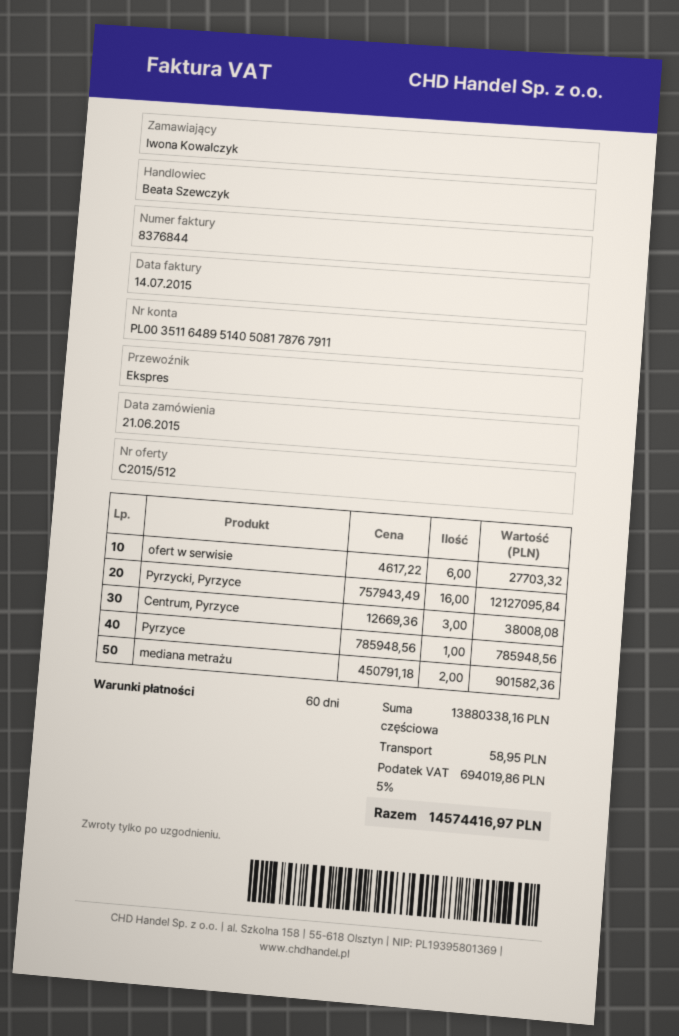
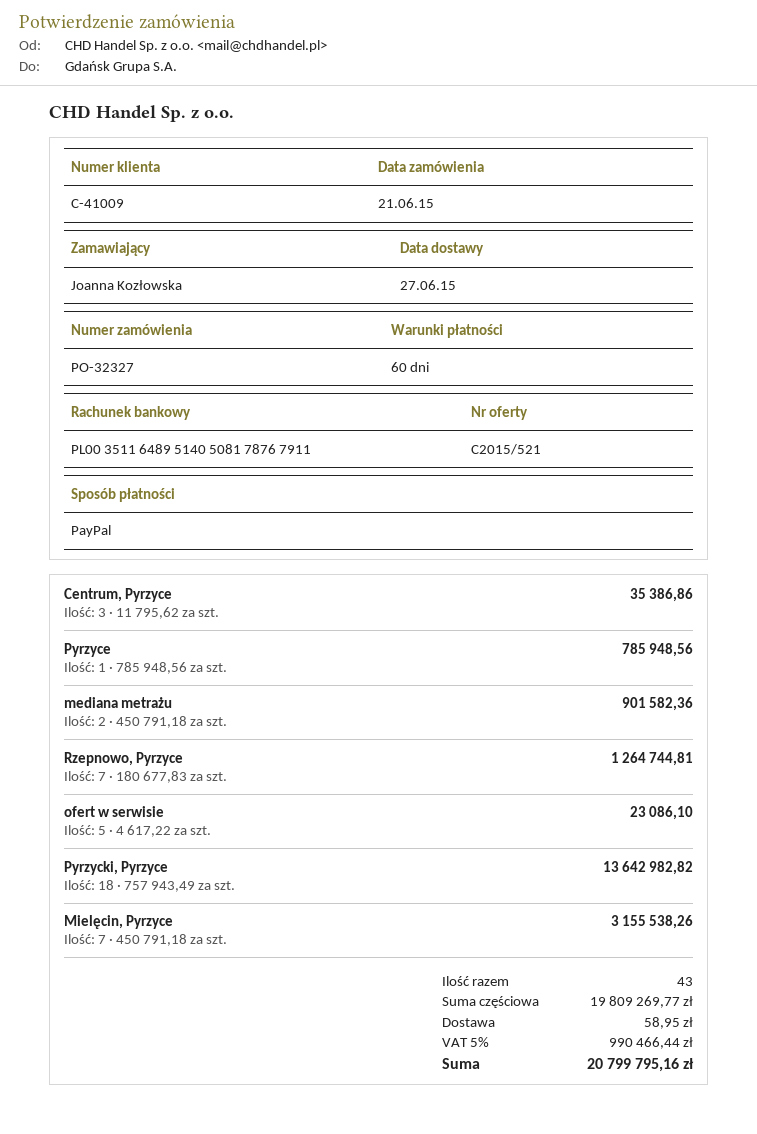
quote number: C2015/512 -> C2015/521
ordered by: Iwona Kowalczyk -> Joanna Kozłowska
ofert w serwisie: 6 x 4617.22 = 27703.32 -> 5 x 4617.22 = 23086.10
Pyrzycki, Pyrzyce: 16 x 757943.49 = 12127095.84 -> 18 x 757943.49 = 13642982.82
Centrum, Pyrzyce: 3 x 12669.36 = 38008.08 -> 3 x 11795.62 = 35386.86
Rzepnowo, Pyrzyce: none -> 7 x 180677.83 = 1264744.81
Mielęcin, Pyrzyce: none -> 7 x 450791.18 = 3155538.26
subtotal: 13880338.16 -> 19809269.77
tax: 5% = 694019.86 -> 5% = 990466.44
total: 14574416.97 -> 20799795.16

